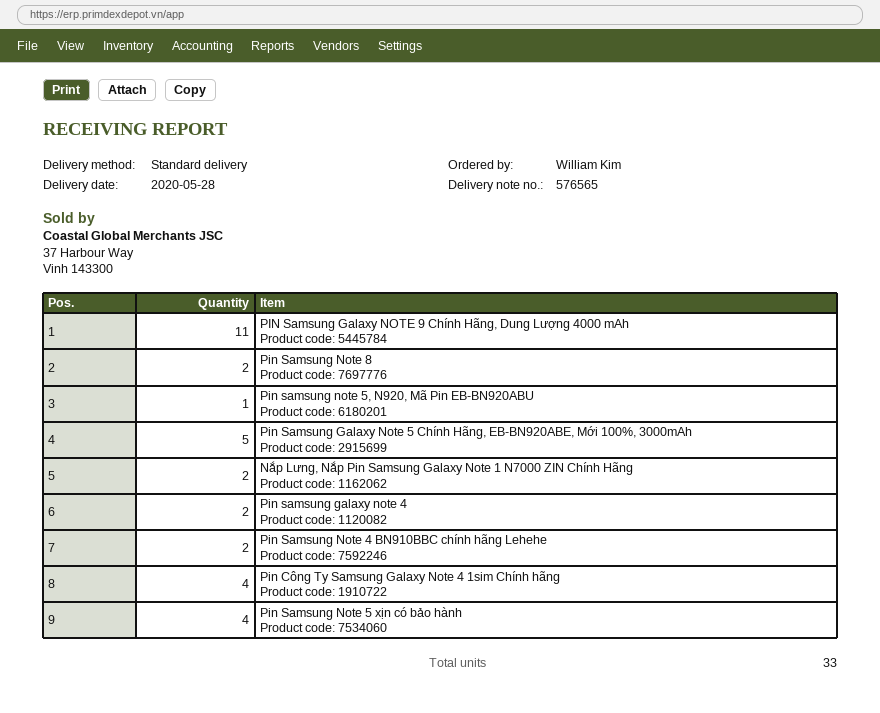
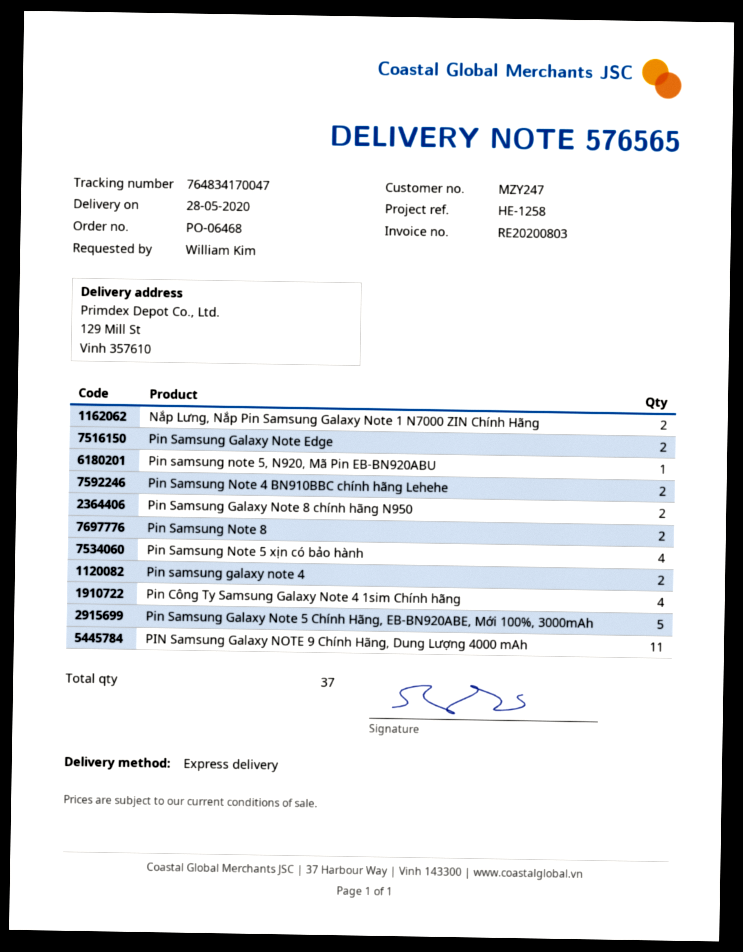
shipping method: standard -> express
Pin Samsung Galaxy Note Edge: none -> 2
Pin Samsung Galaxy Note 8 chính hãng N950: none -> 2
total quantity: 33 -> 37

